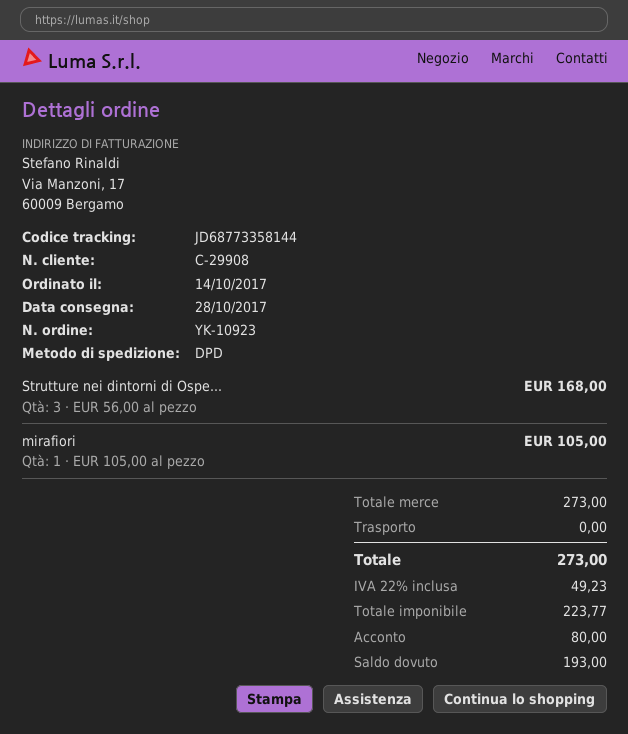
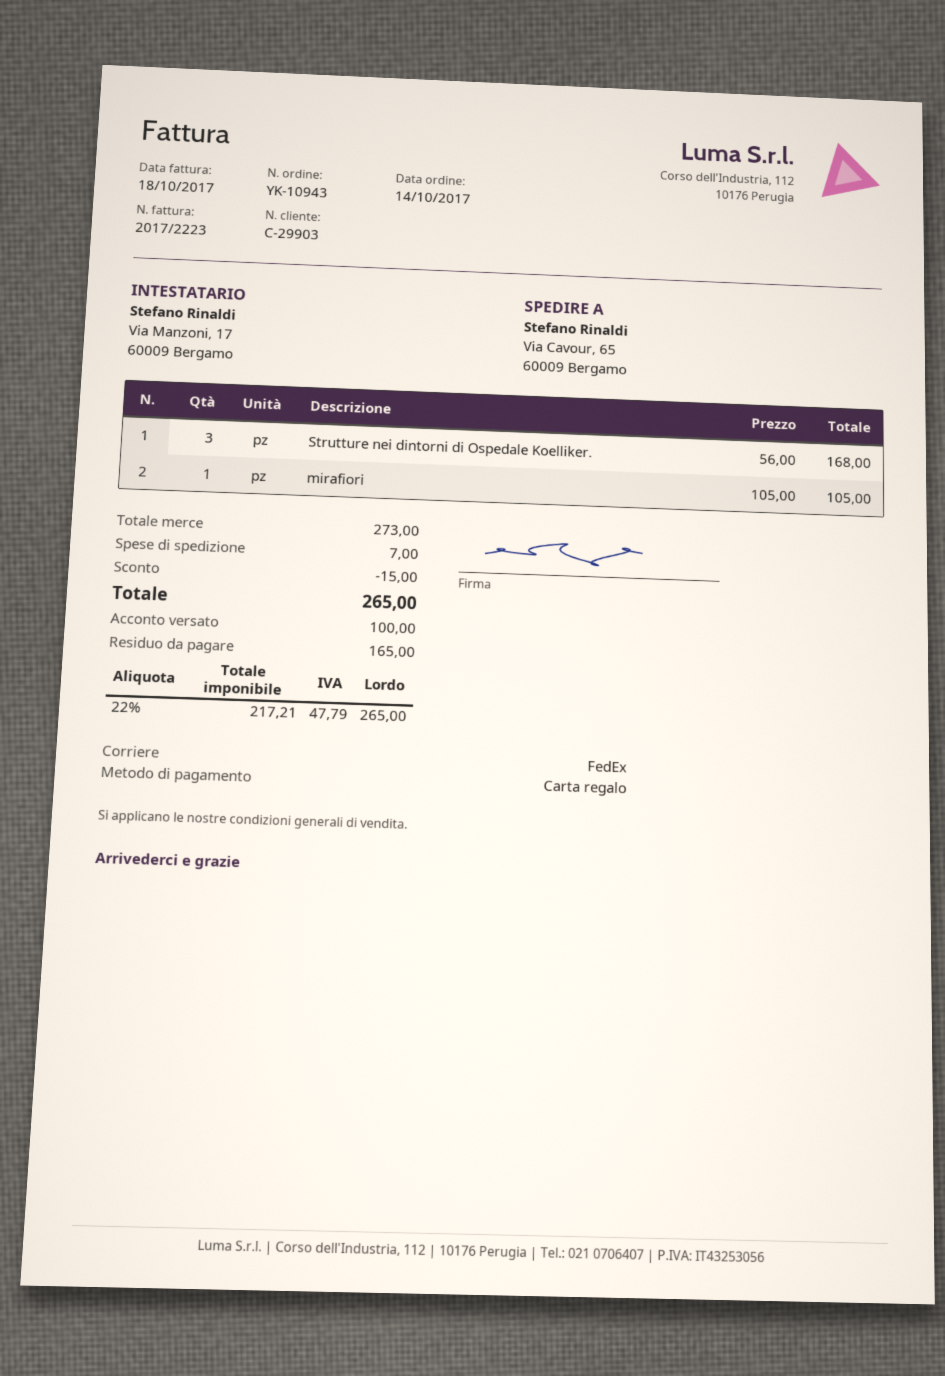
order number: YK-10923 -> YK-10943
customer number: C-29908 -> C-29903
shipping method: DPD -> FedEx
discount: none -> 15.00
shipping: 0.00 -> 7.00
net: 223.77 -> 217.21
tax: 22% = 49.23 -> 22% = 47.79
total: 273.00 -> 265.00
deposit: 80.00 -> 100.00
balance: 193.00 -> 165.00

